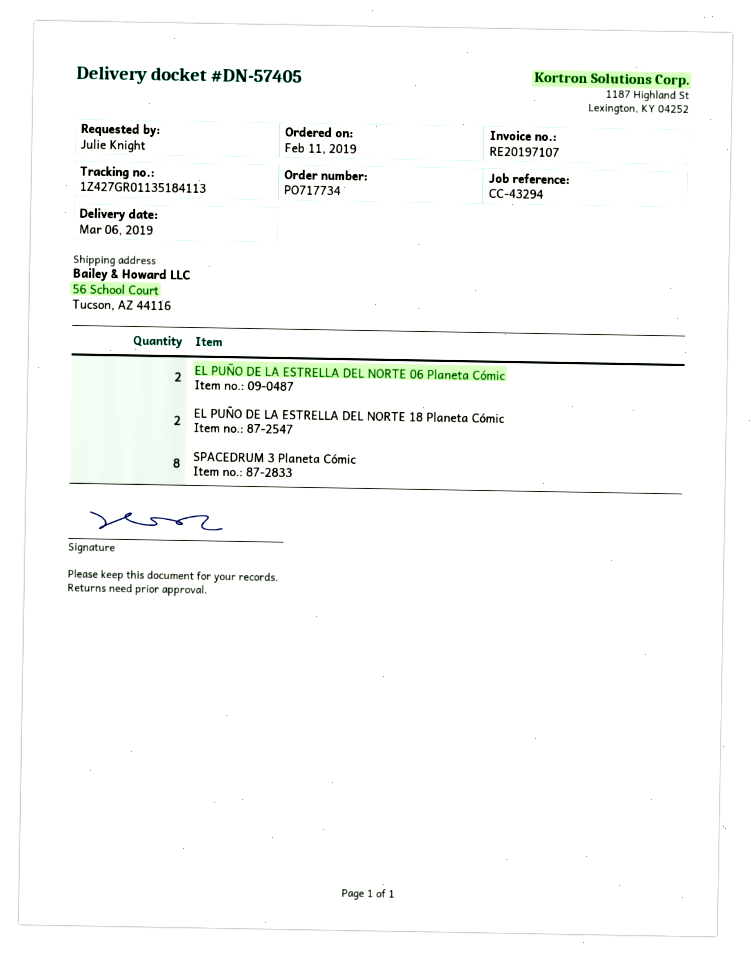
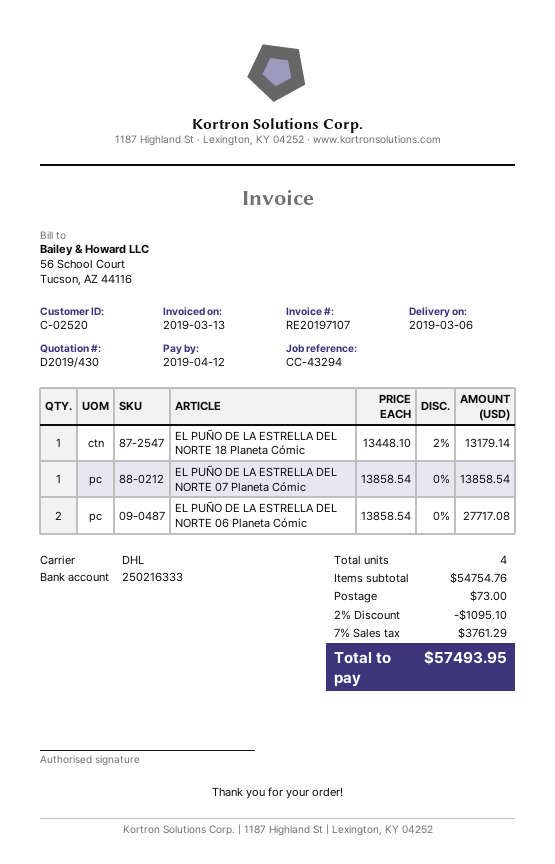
EL PUÑO DE LA ESTRELLA DEL NORTE 18 Planeta Cómic: 2 -> 1
SPACEDRUM 3 Planeta Cómic: 8 -> none
EL PUÑO DE LA ESTRELLA DEL NORTE 07 Planeta Cómic: none -> 1

